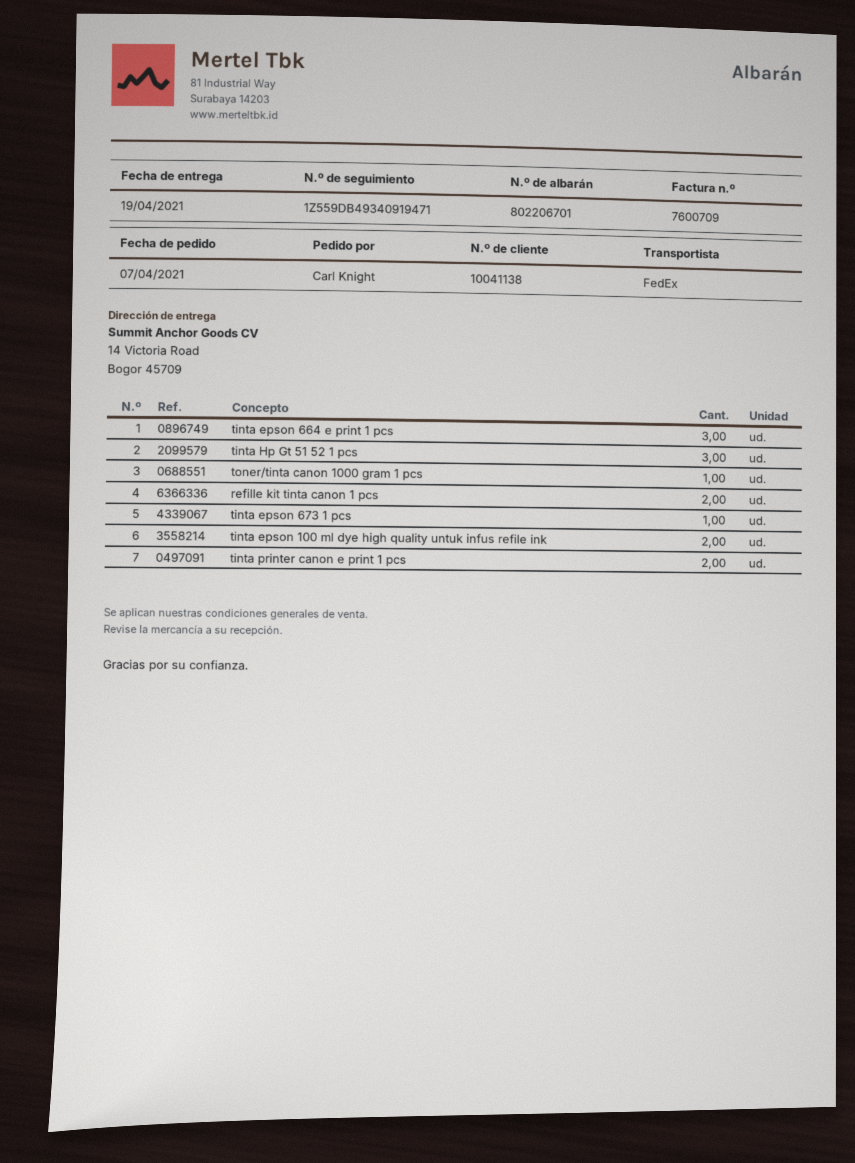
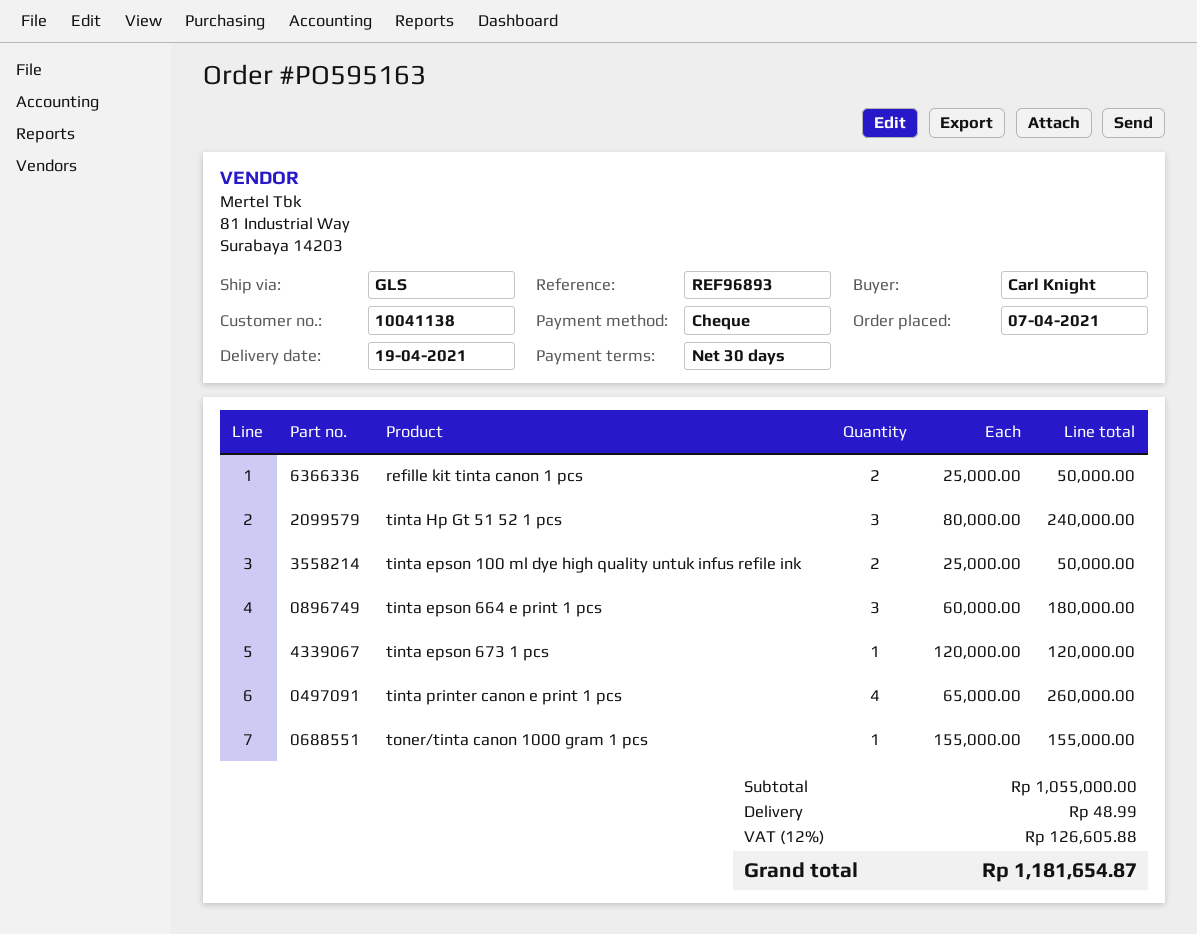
shipping method: FedEx -> GLS
tinta printer canon e print 1 pcs: 2 -> 4

